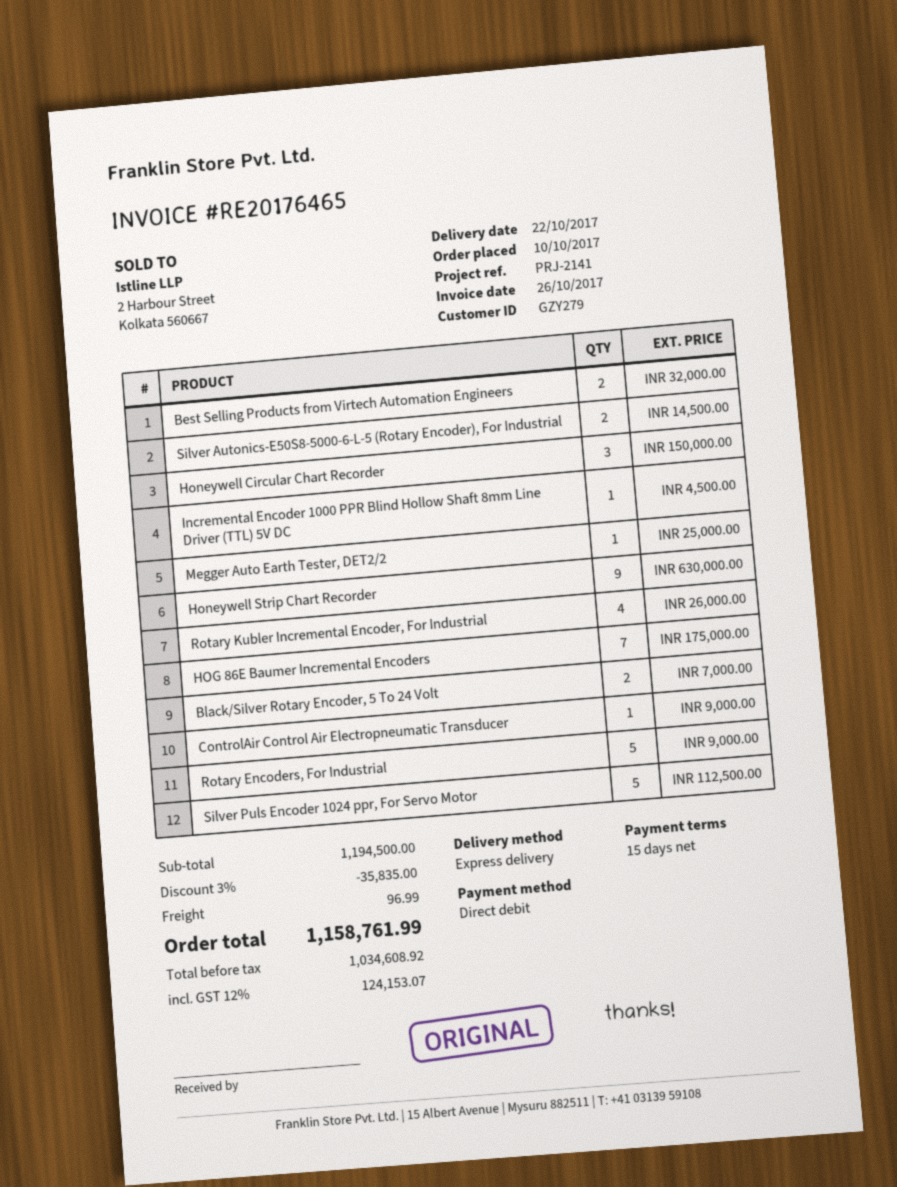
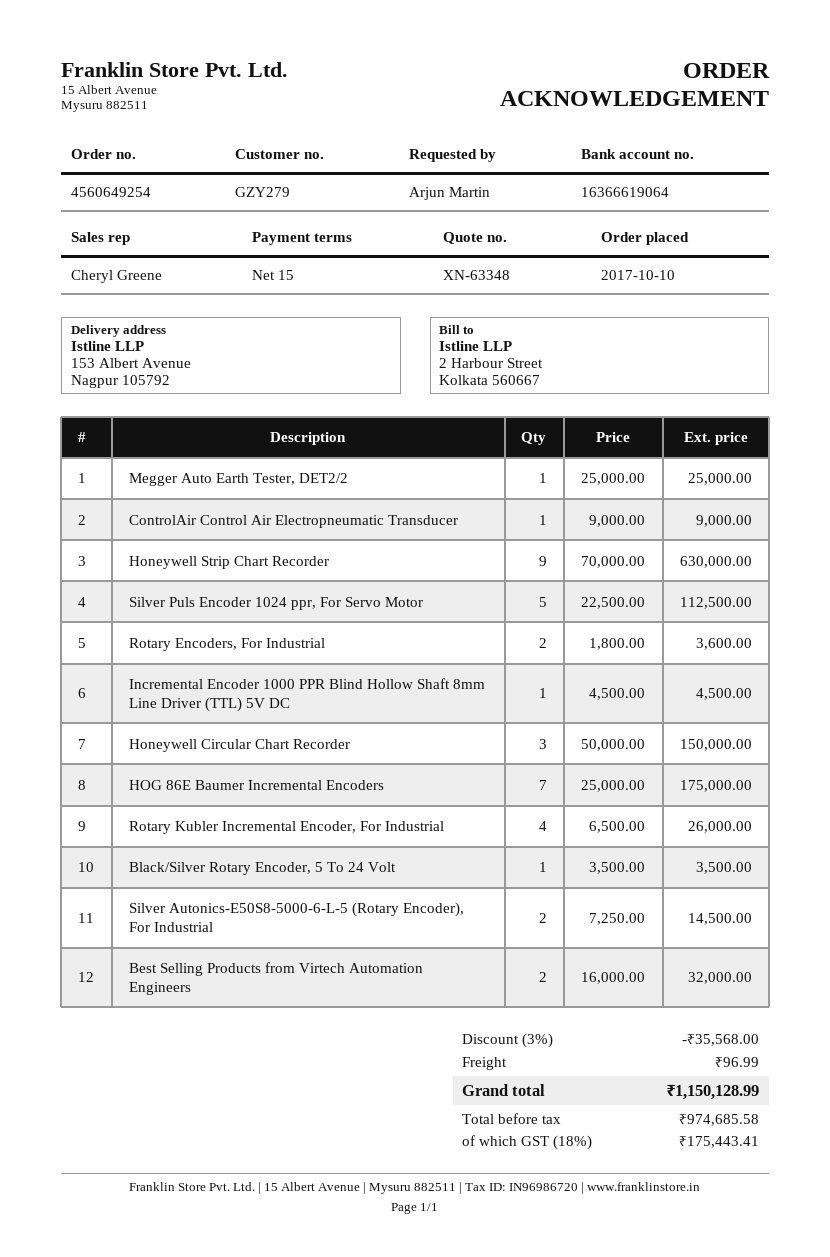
Black/Silver Rotary Encoder, 5 To 24 Volt: 2 for 7000.00 -> 1 for 3500.00
Rotary Encoders, For Industrial: 5 for 9000.00 -> 2 for 3600.00
discount: 3% = 35835.00 -> 3% = 35568.00
net: 1034608.92 -> 974685.58
tax: 12% = 124153.07 -> 18% = 175443.41
total: 1158761.99 -> 1150128.99

